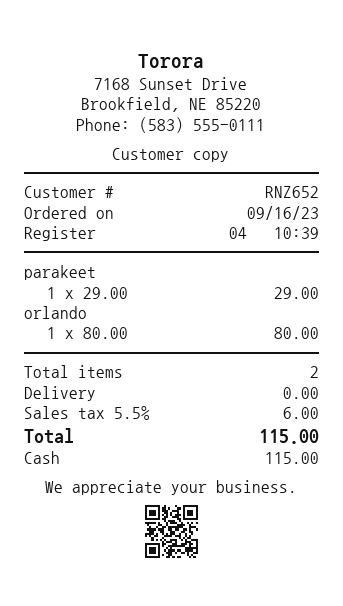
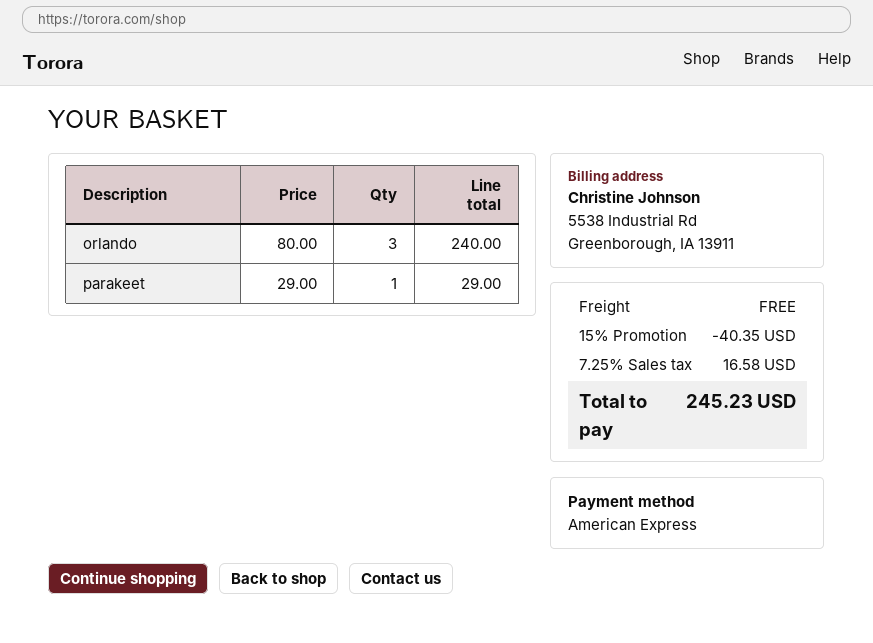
payment method: cash -> American Express
orlando: 1 x 80.00 = 80.00 -> 3 x 80.00 = 240.00
discount: none -> 15% = 40.35
tax: 5.5% = 6.00 -> 7.25% = 16.58
total: 115.00 -> 245.23

